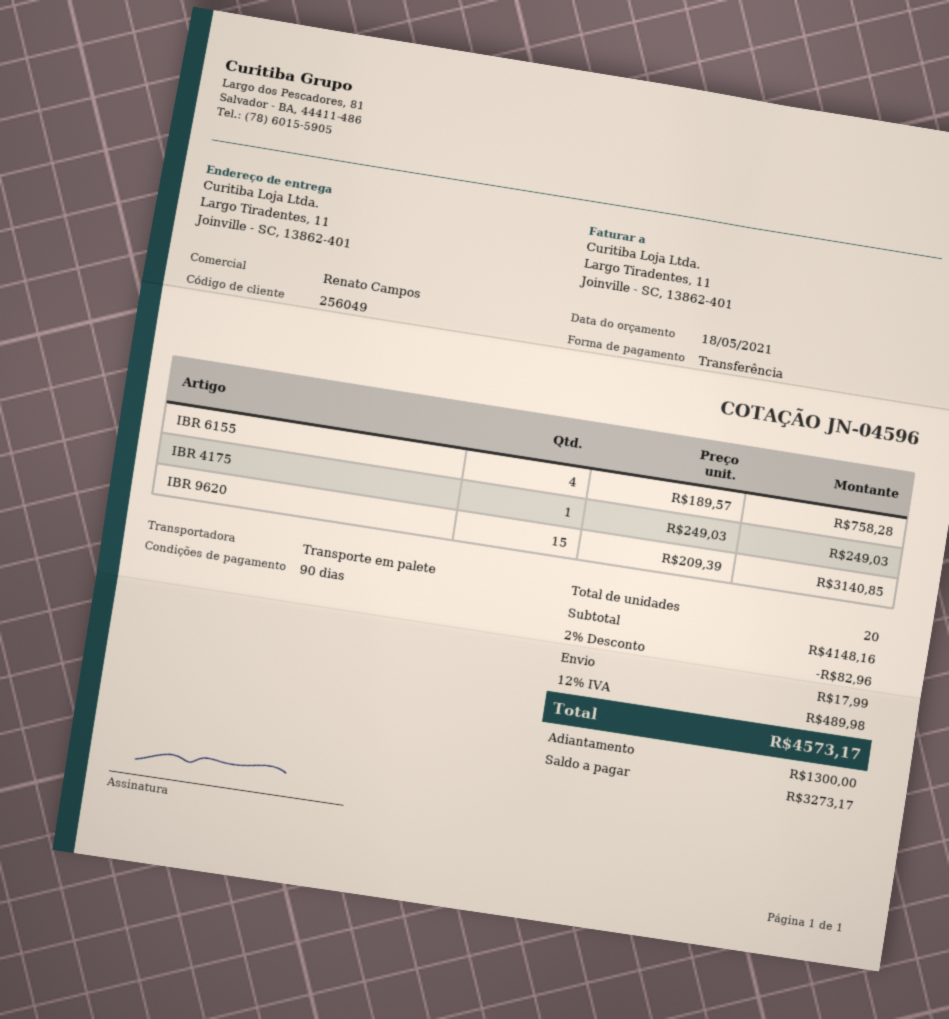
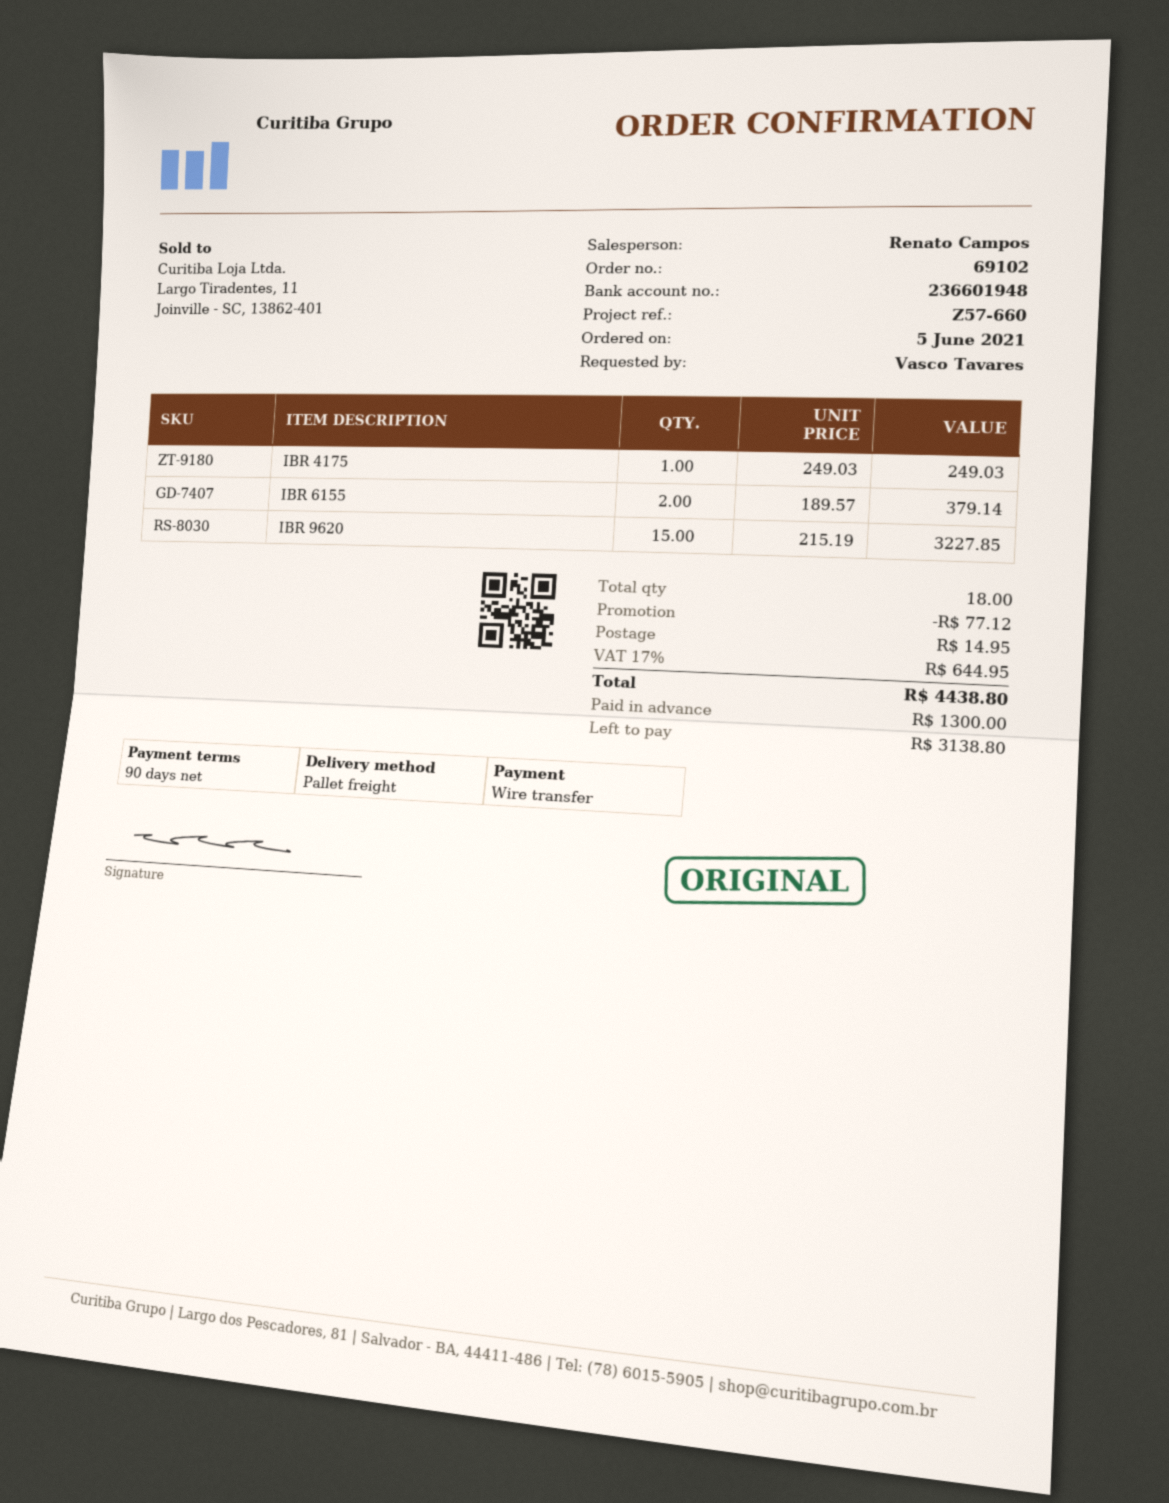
IBR 6155: 4 x 189.57 = 758.28 -> 2 x 189.57 = 379.14
IBR 9620: 15 x 209.39 = 3140.85 -> 15 x 215.19 = 3227.85
total quantity: 20 -> 18
discount: 82.96 -> 77.12
shipping: 17.99 -> 14.95
tax: 12% = 489.98 -> 17% = 644.95
total: 4573.17 -> 4438.80
balance: 3273.17 -> 3138.80

